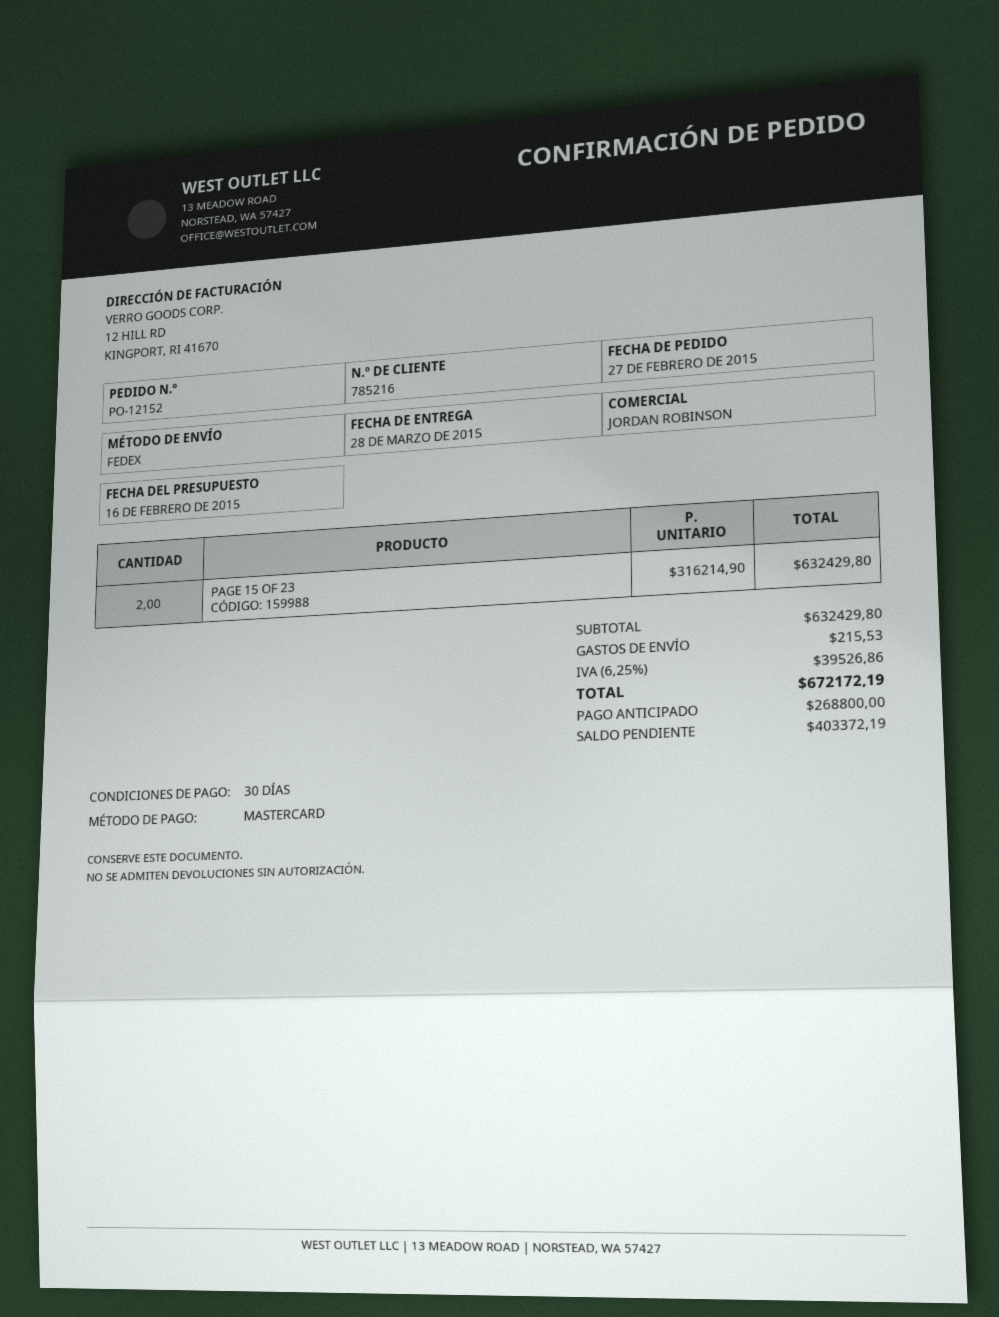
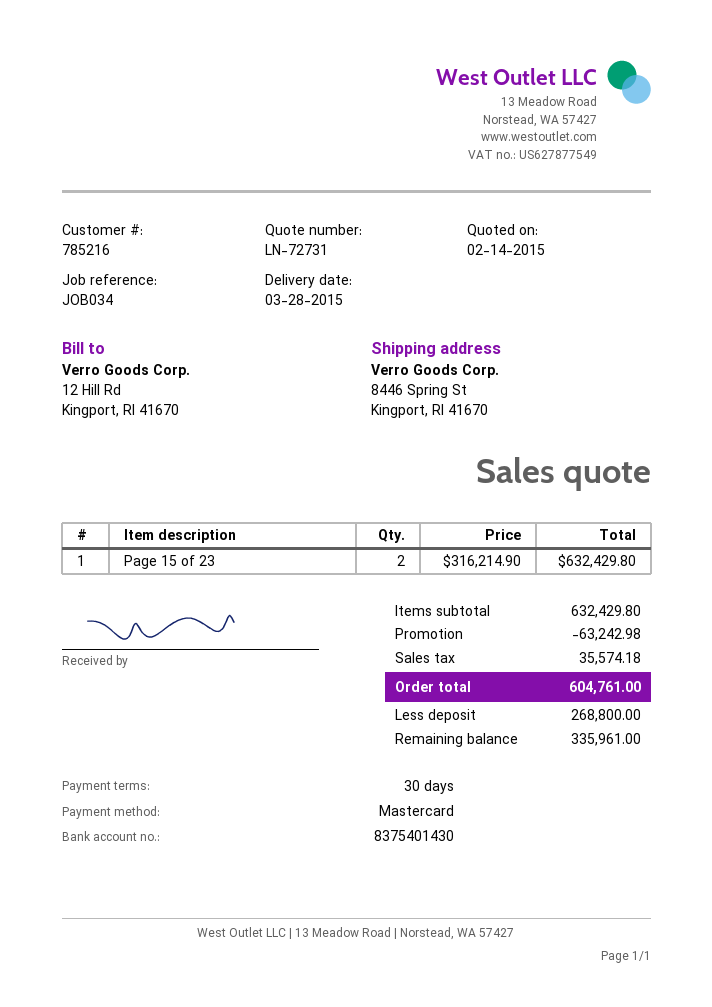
quote date: 2015-02-16 -> 2015-02-14
discount: none -> 63242.98
shipping: 215.53 -> none
tax: 39526.86 -> 35574.18
total: 672172.19 -> 604761.00
balance: 403372.19 -> 335961.00

